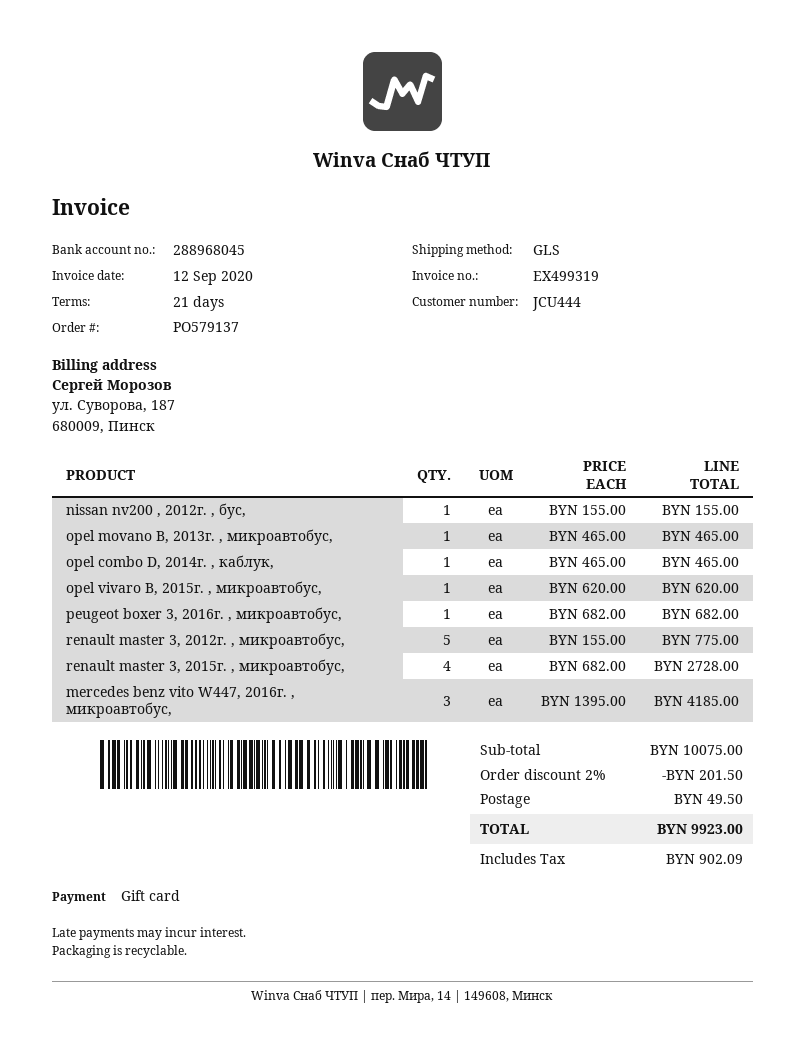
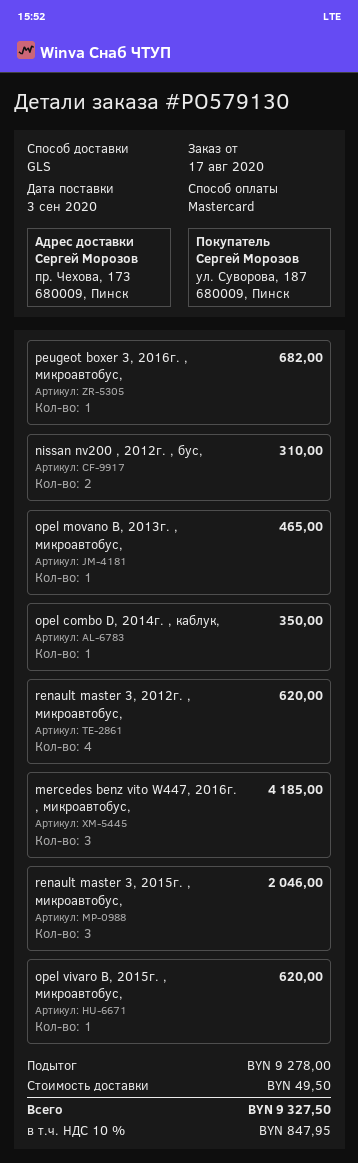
order number: PO579137 -> PO579130
payment method: gift card -> Mastercard
nissan nv200 , 2012г. , бус,: 1 for 155.00 -> 2 for 310.00
opel combo D, 2014г. , каблук,: 1 for 465.00 -> 1 for 350.00
renault master 3, 2012г. , микроавтобус,: 5 for 775.00 -> 4 for 620.00
renault master 3, 2015г. , микроавтобус,: 4 for 2728.00 -> 3 for 2046.00
subtotal: 10075.00 -> 9278.00
discount: 2% = 201.50 -> none
tax: 902.09 -> 847.95
total: 9923.00 -> 9327.50

